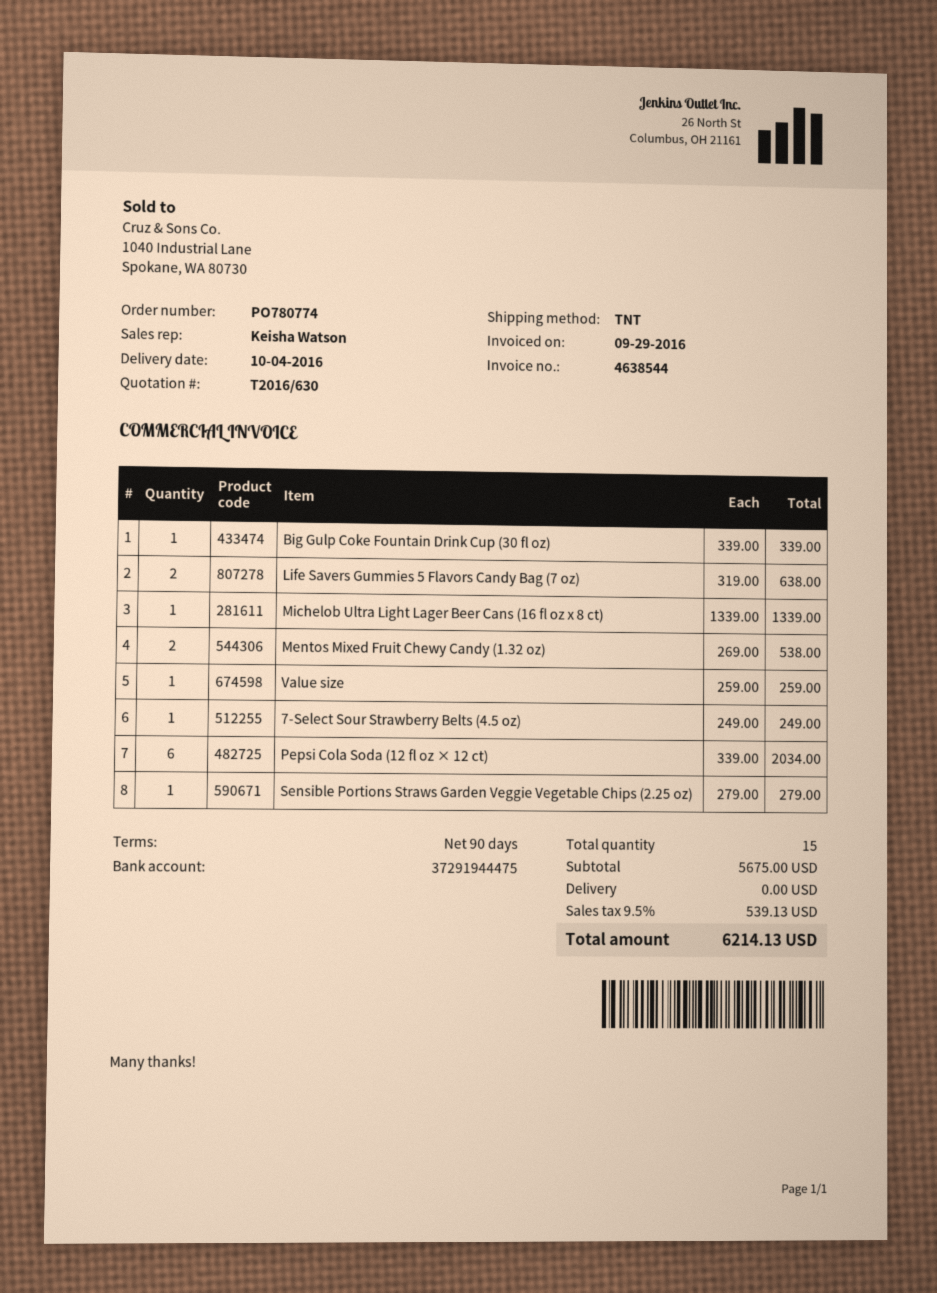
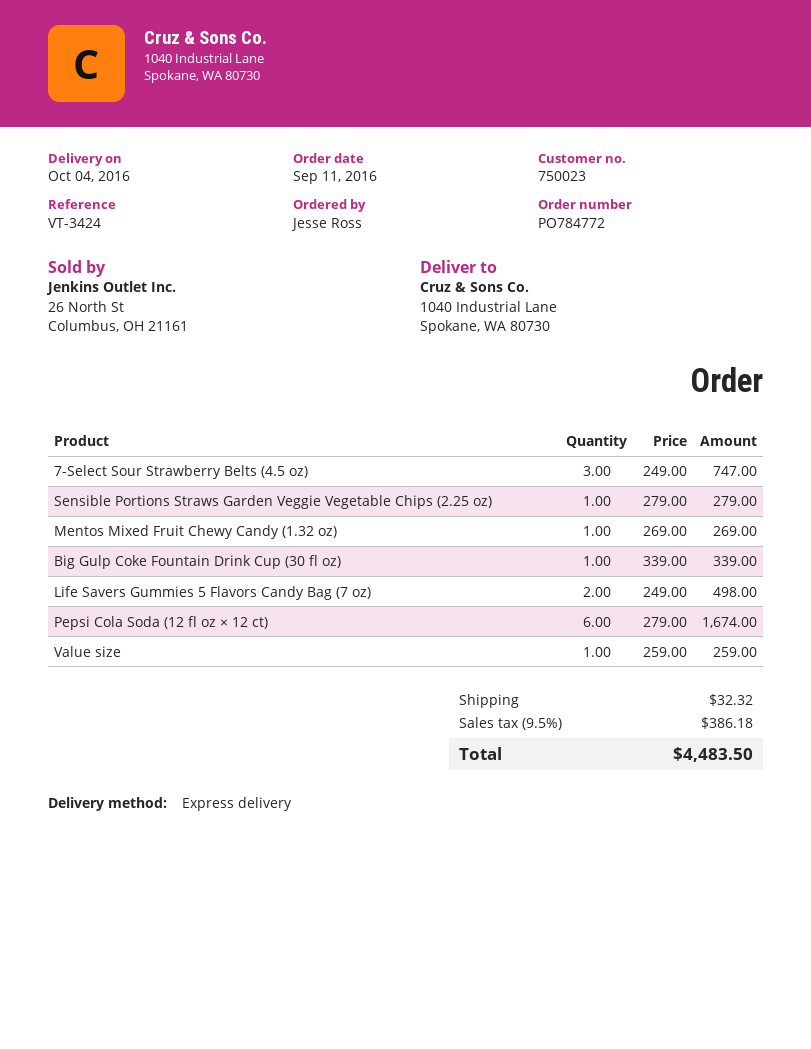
order number: PO780774 -> PO784772
shipping method: TNT -> express
Life Savers Gummies 5 Flavors Candy Bag (7 oz): 2 x 319.00 = 638.00 -> 2 x 249.00 = 498.00
Michelob Ultra Light Lager Beer Cans (16 fl oz x 8 ct): 1 x 1339.00 = 1339.00 -> none
Mentos Mixed Fruit Chewy Candy (1.32 oz): 2 x 269.00 = 538.00 -> 1 x 269.00 = 269.00
7-Select Sour Strawberry Belts (4.5 oz): 1 x 249.00 = 249.00 -> 3 x 249.00 = 747.00
Pepsi Cola Soda (12 fl oz × 12 ct): 6 x 339.00 = 2034.00 -> 6 x 279.00 = 1674.00
shipping: 0.00 -> 32.32
tax: 9.5% = 539.13 -> 9.5% = 386.18
total: 6214.13 -> 4483.50

